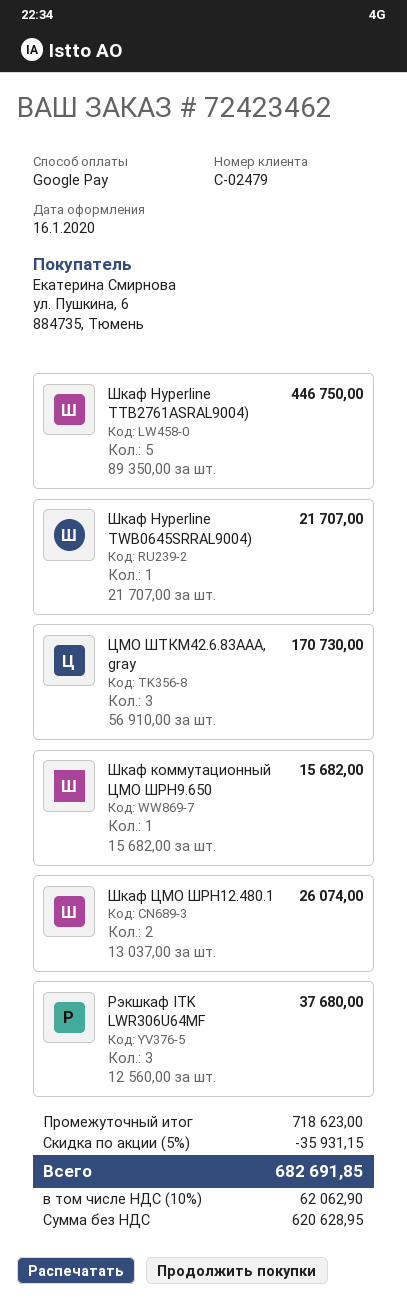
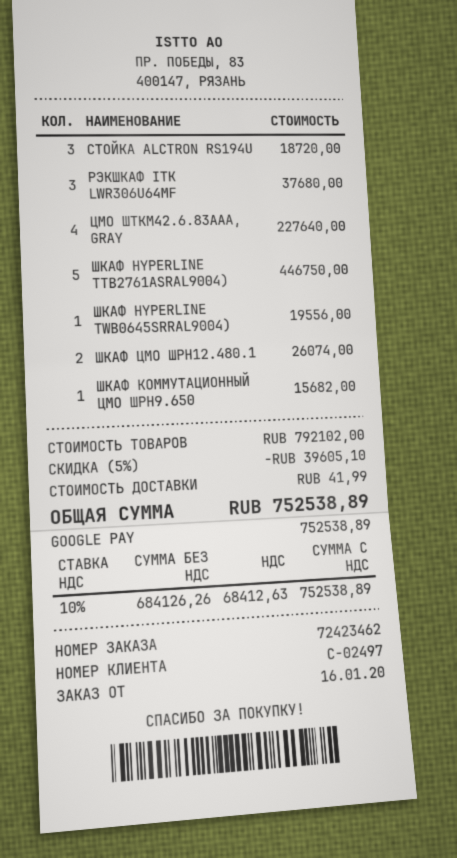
customer number: C-02479 -> C-02497
Шкаф Hyperline TWB0645SRRAL9004): 1 for 21707.00 -> 1 for 19556.00
ЦМО ШТКМ42.6.83ААА, gray: 3 for 170730.00 -> 4 for 227640.00
CТОЙКА ALCTRON RS194U: none -> 3 for 18720.00
subtotal: 718623.00 -> 792102.00
discount: 5% = 35931.15 -> 5% = 39605.10
shipping: none -> 41.99
net: 620628.95 -> 684126.26
tax: 10% = 62062.90 -> 10% = 68412.63
total: 682691.85 -> 752538.89

